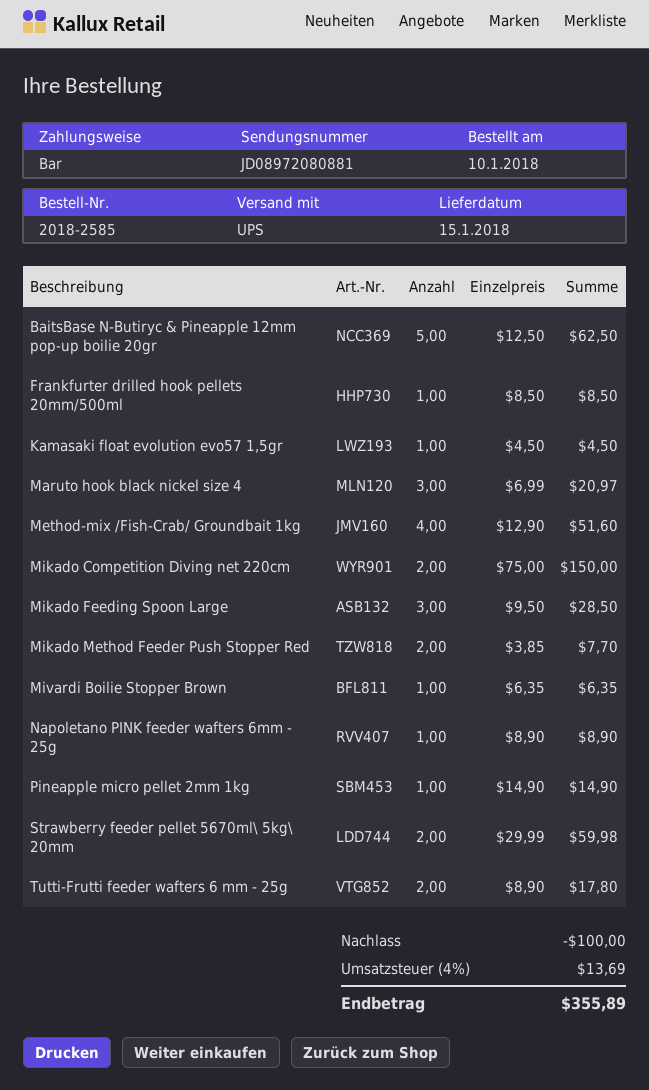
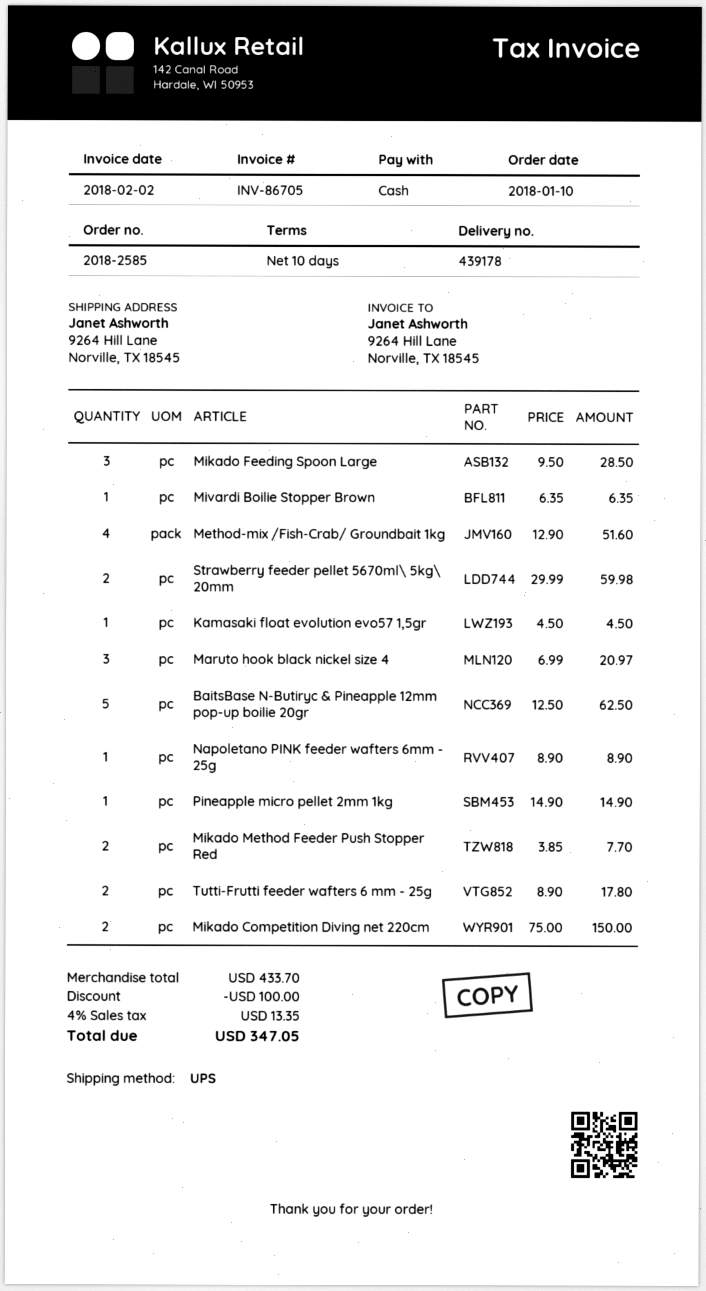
Frankfurter drilled hook pellets 20mm/500ml: 1 x 8.50 = 8.50 -> none
tax: 4% = 13.69 -> 4% = 13.35
total: 355.89 -> 347.05

